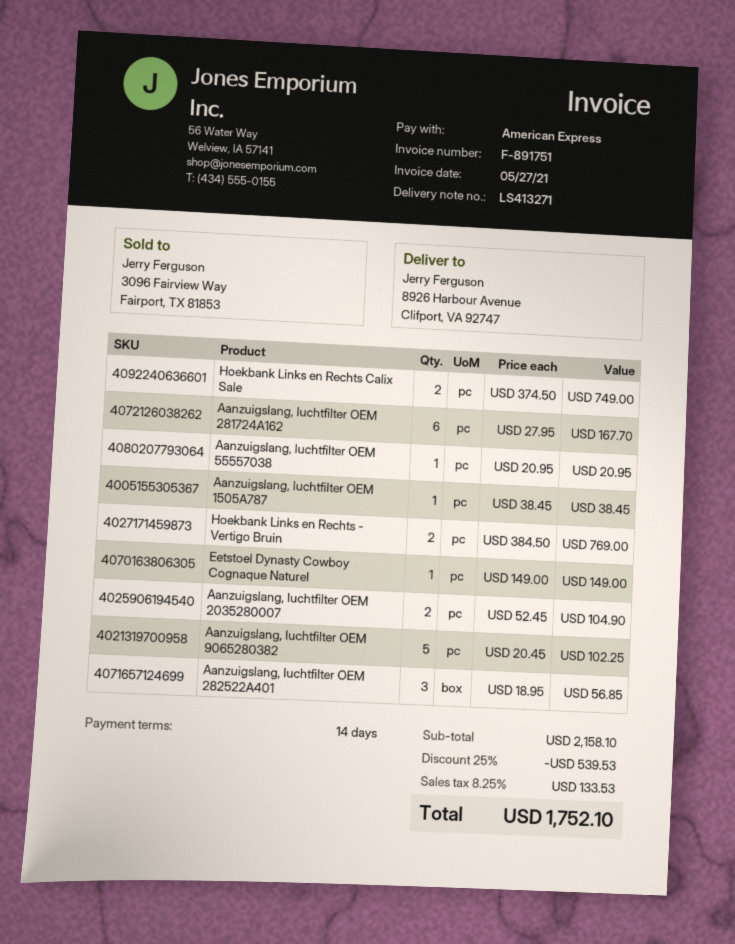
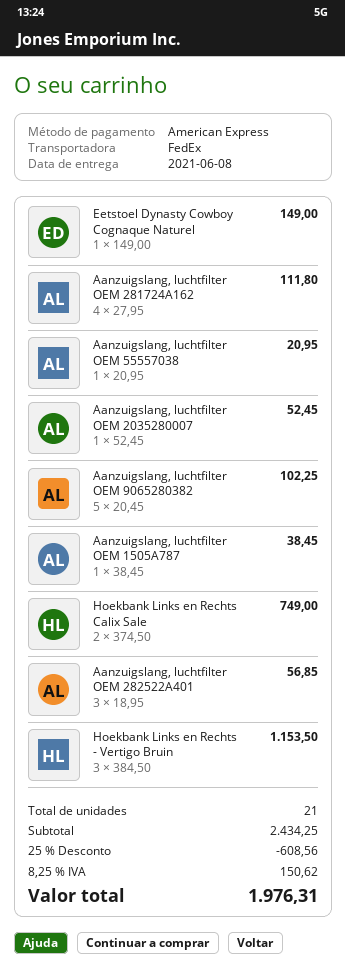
Aanzuigslang, luchtfilter OEM 281724A162: 6 x 27.95 = 167.70 -> 4 x 27.95 = 111.80
Hoekbank Links en Rechts - Vertigo Bruin: 2 x 384.50 = 769.00 -> 3 x 384.50 = 1153.50
Aanzuigslang, luchtfilter OEM 2035280007: 2 x 52.45 = 104.90 -> 1 x 52.45 = 52.45
subtotal: 2158.10 -> 2434.25
discount: 25% = 539.53 -> 25% = 608.56
tax: 8.25% = 133.53 -> 8.25% = 150.62
total: 1752.10 -> 1976.31

